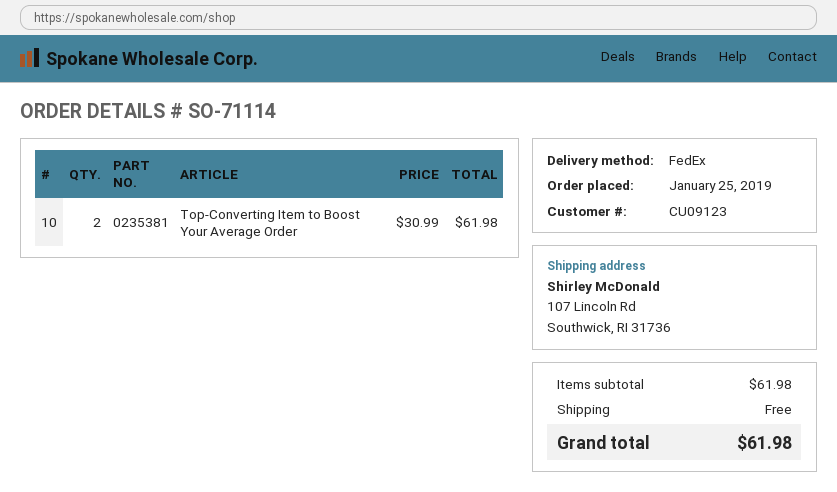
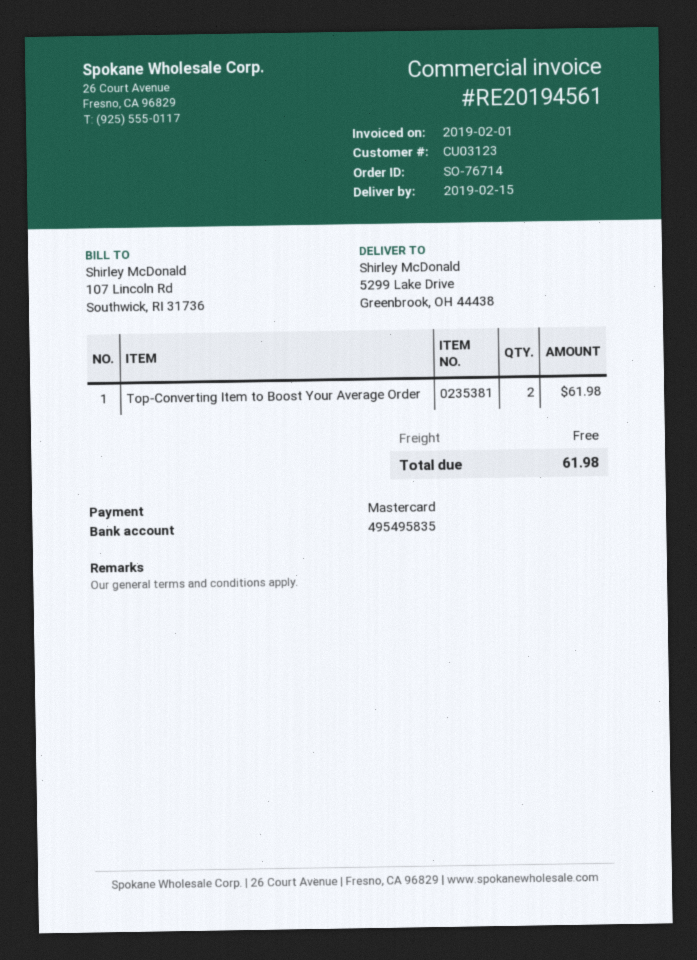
order number: SO-71114 -> SO-76714
customer number: CU09123 -> CU03123
ship to: 107 Lincoln Rd, Southwick, RI 31736 -> 5299 Lake Drive, Greenbrook, OH 44438

